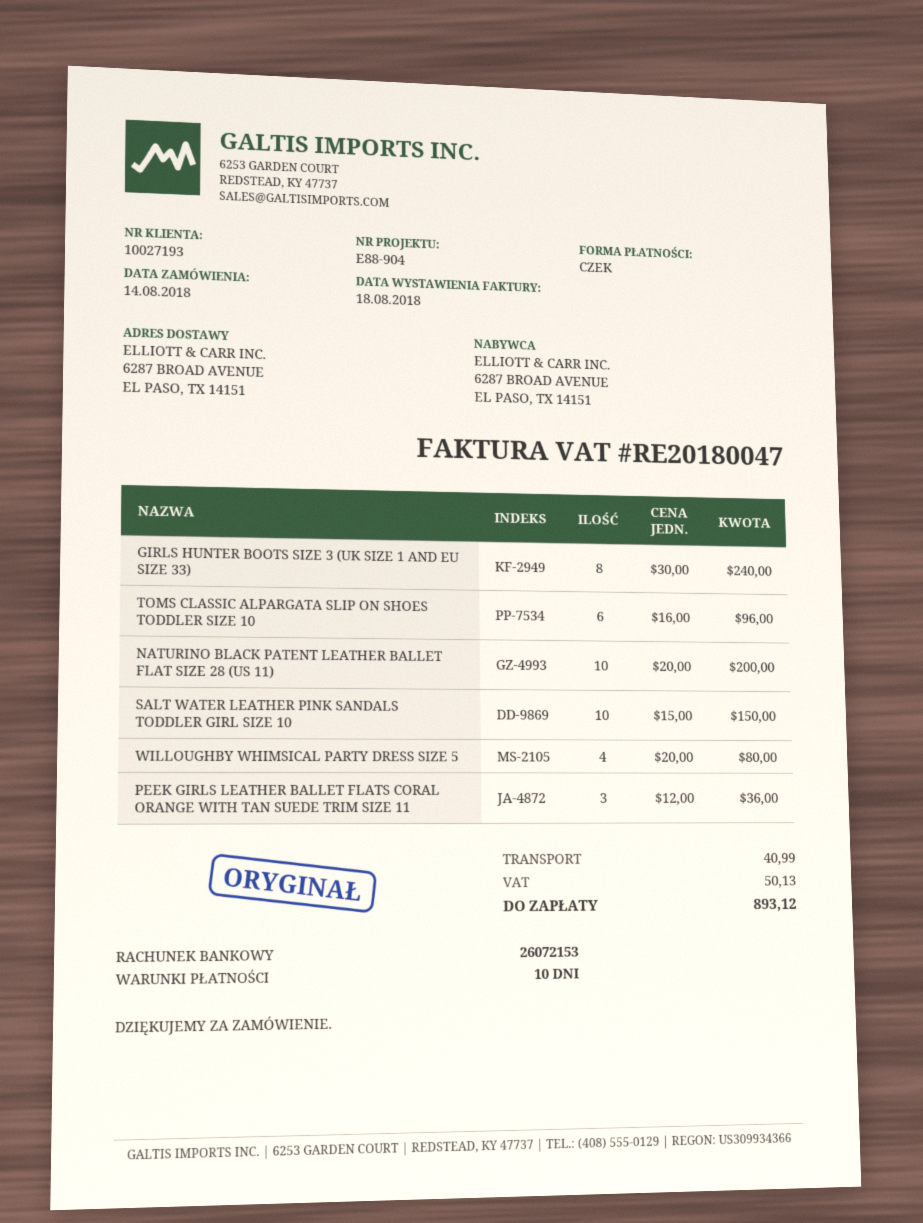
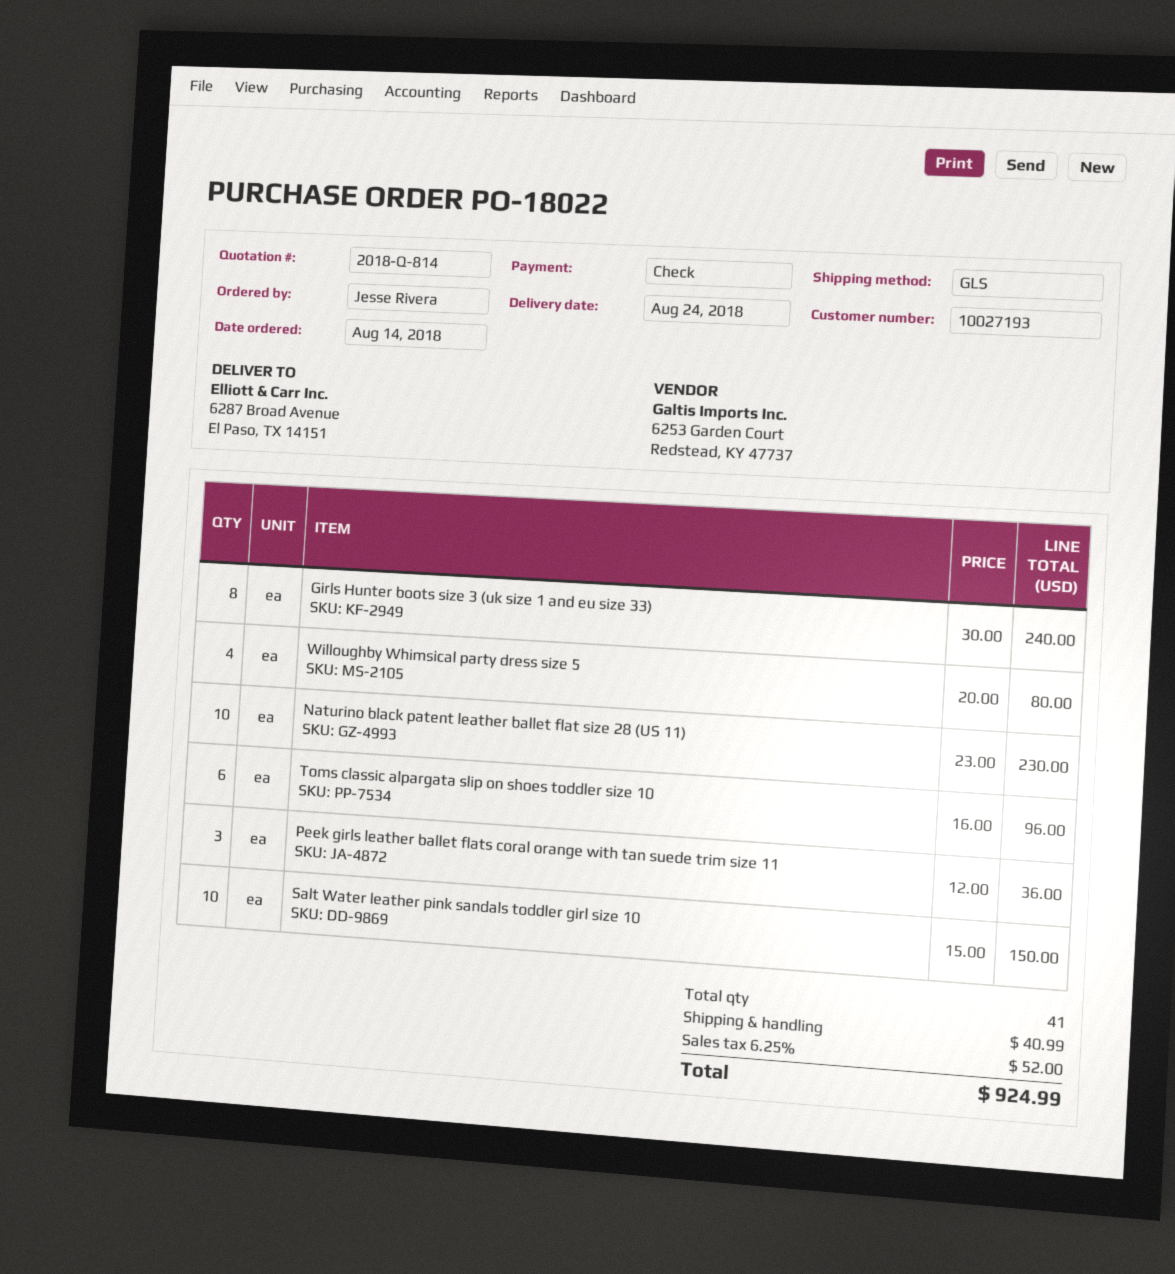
NATURINO BLACK PATENT LEATHER BALLET FLAT SIZE 28 (US 11): 10 x 20.00 = 200.00 -> 10 x 23.00 = 230.00
tax: 50.13 -> 52.00
total: 893.12 -> 924.99

